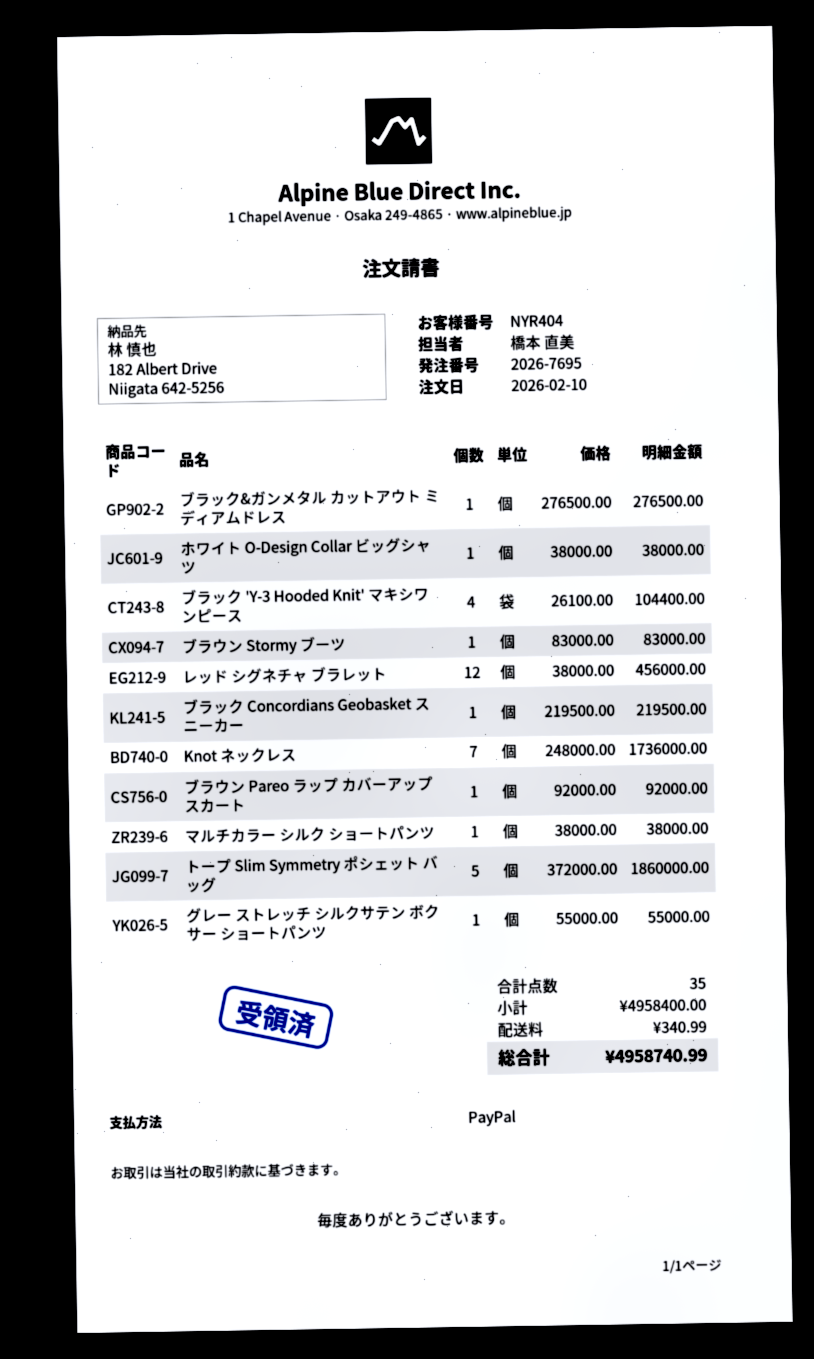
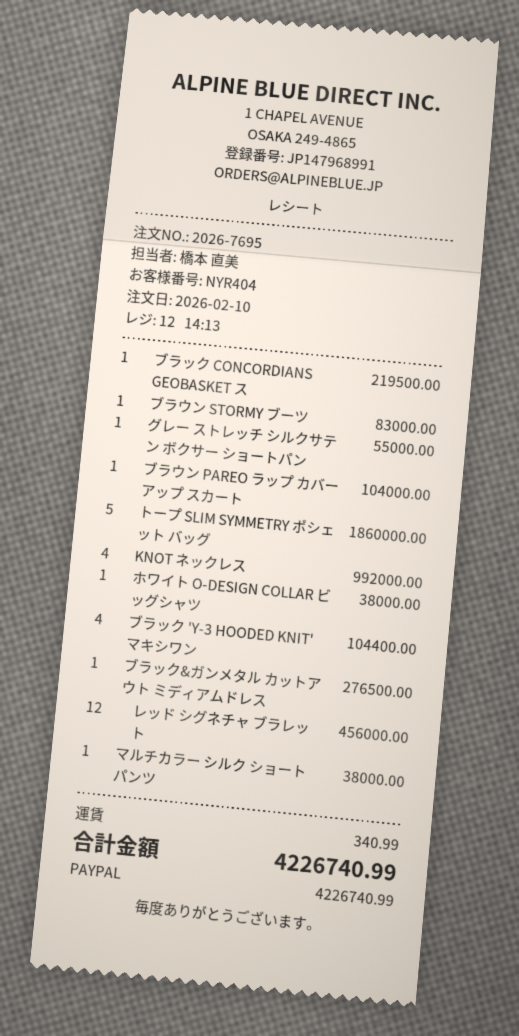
Knot ネックレス: 7 for 1736000.00 -> 4 for 992000.00
ブラウン Pareo ラップ カバーアップ スカート: 1 for 92000.00 -> 1 for 104000.00
total: 4958740.99 -> 4226740.99

